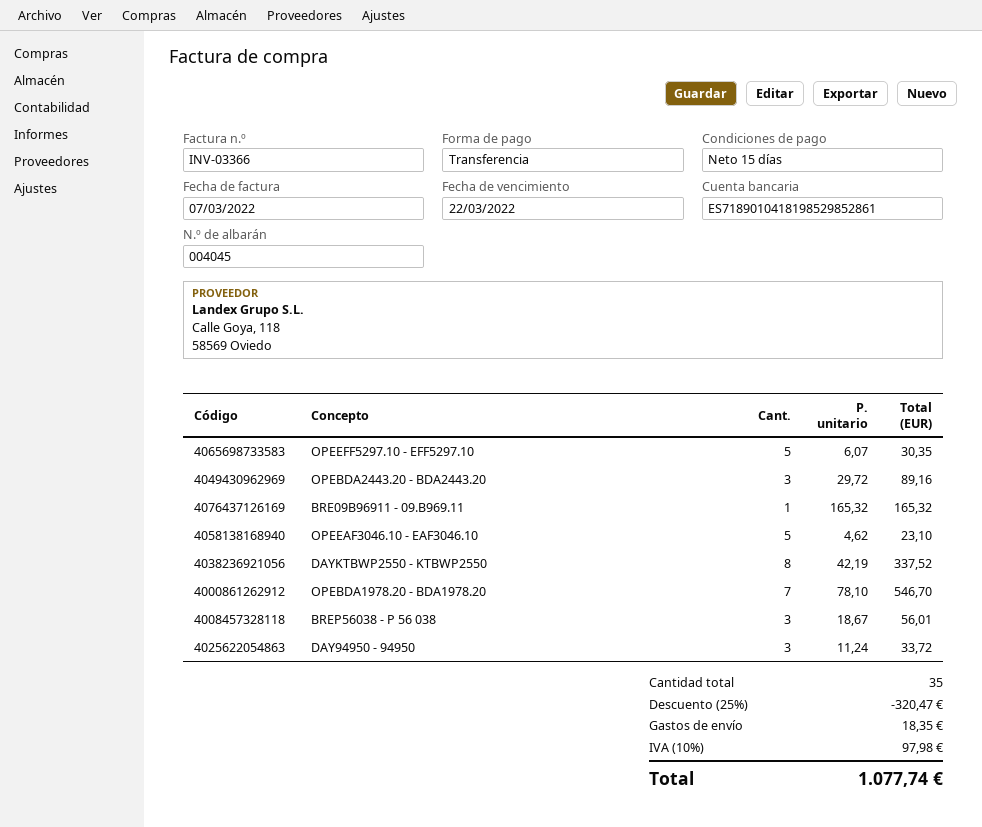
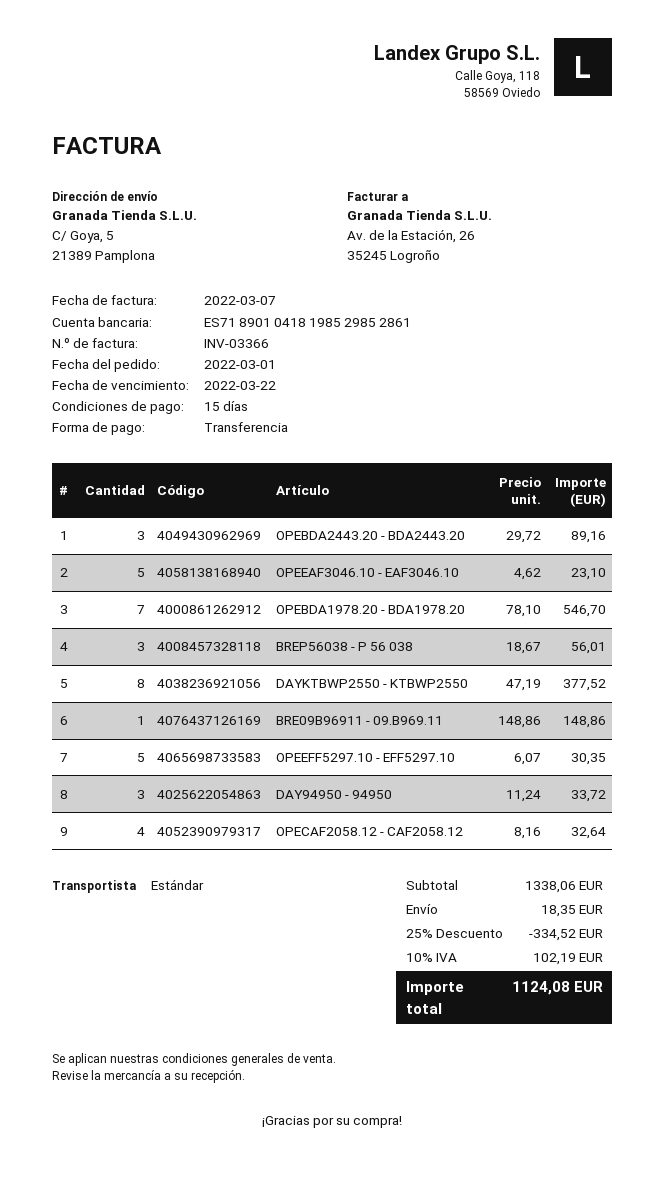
BRE09B96911 - 09.B969.11: 1 x 165.32 = 165.32 -> 1 x 148.86 = 148.86
DAYKTBWP2550 - KTBWP2550: 8 x 42.19 = 337.52 -> 8 x 47.19 = 377.52
OPECAF2058.12 - CAF2058.12: none -> 4 x 8.16 = 32.64
discount: 25% = 320.47 -> 25% = 334.52
tax: 10% = 97.98 -> 10% = 102.19
total: 1077.74 -> 1124.08

